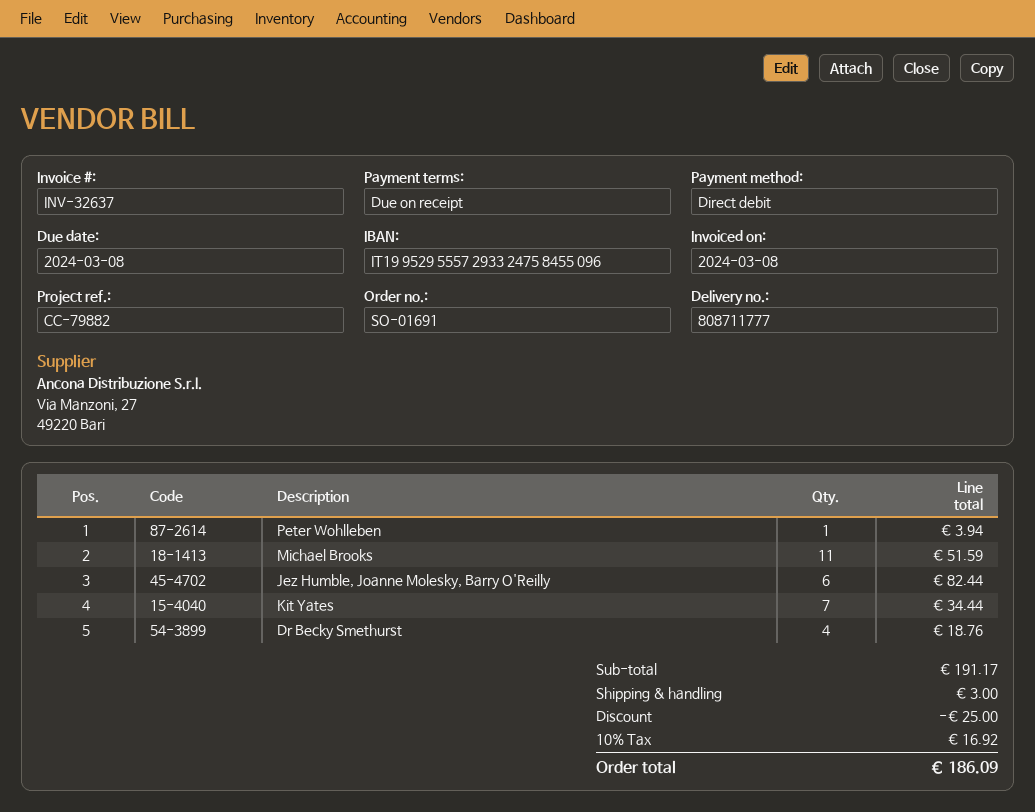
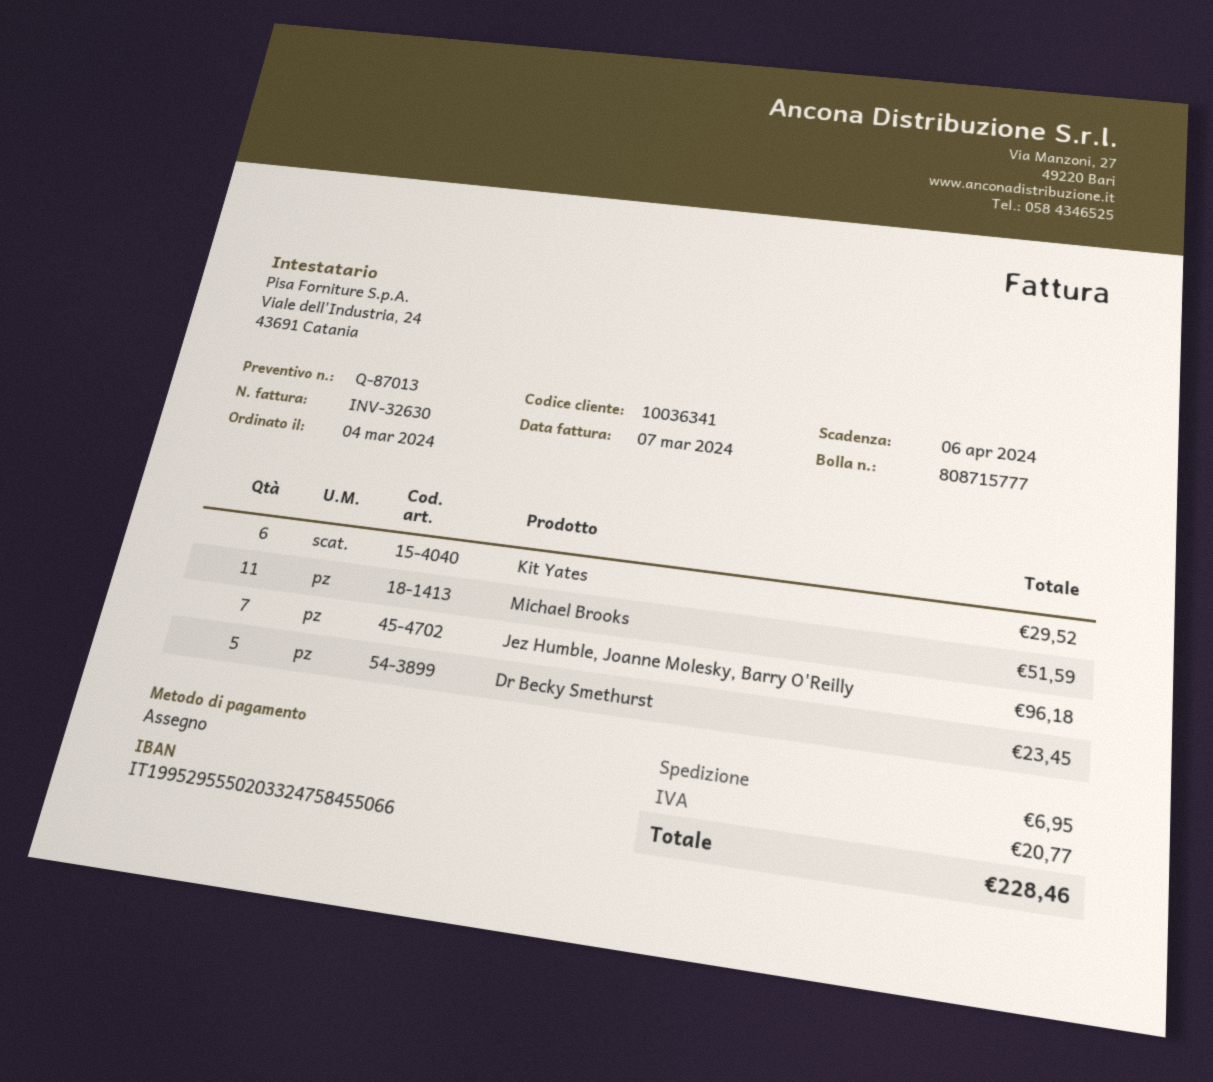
delivery note number: 808711777 -> 808715777
invoice number: INV-32637 -> INV-32630
invoice date: 2024-03-08 -> 2024-03-07
due date: 2024-03-08 -> 2024-04-06
payment method: direct debit -> cheque
bank account: IT1995295557293324758455096 -> IT1995295550203324758455066
Peter Wohlleben: 1 for 3.94 -> none
Jez Humble, Joanne Molesky, Barry O'Reilly: 6 for 82.44 -> 7 for 96.18
Kit Yates: 7 for 34.44 -> 6 for 29.52
Dr Becky Smethurst: 4 for 18.76 -> 5 for 23.45
discount: 25.00 -> none
shipping: 3.00 -> 6.95
tax: 16.92 -> 20.77
total: 186.09 -> 228.46

